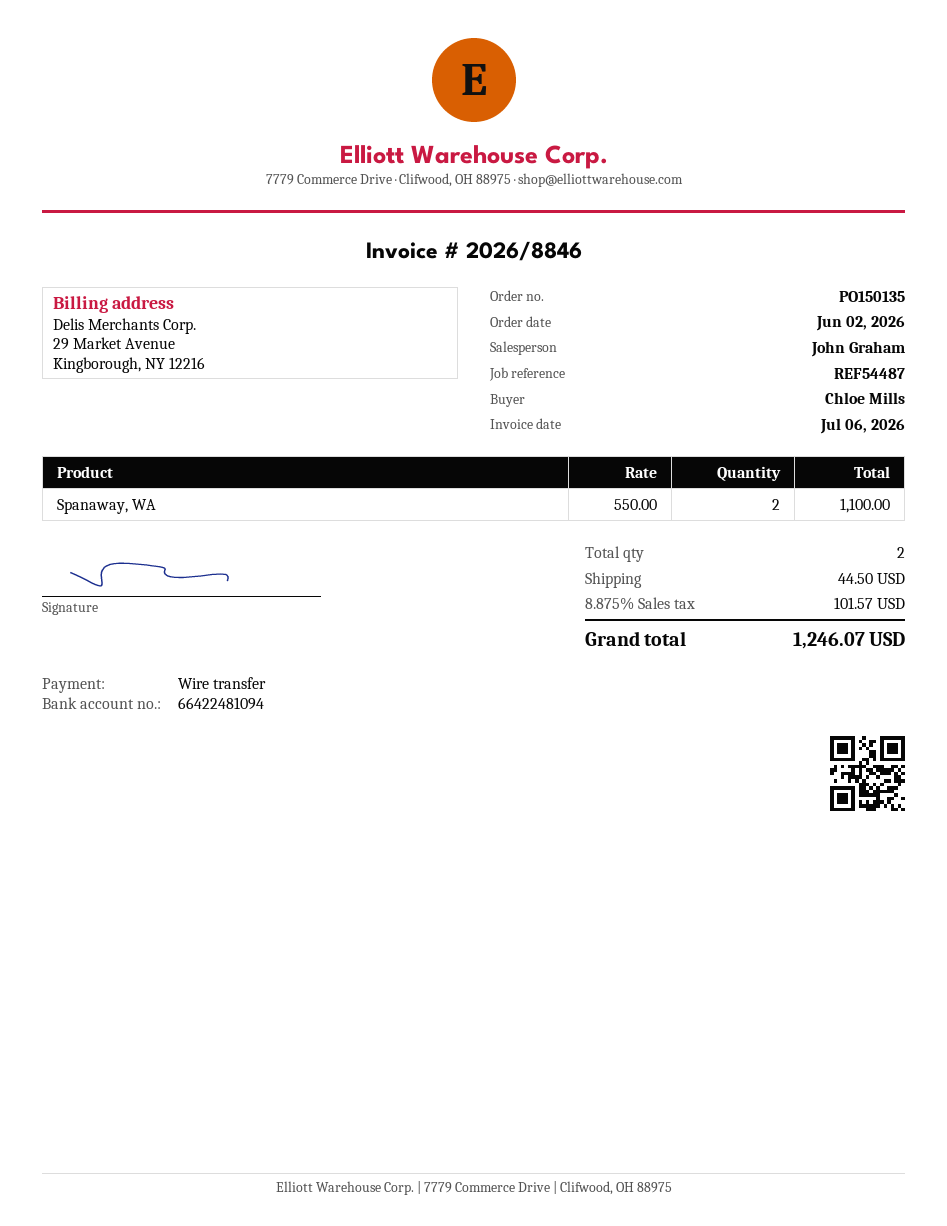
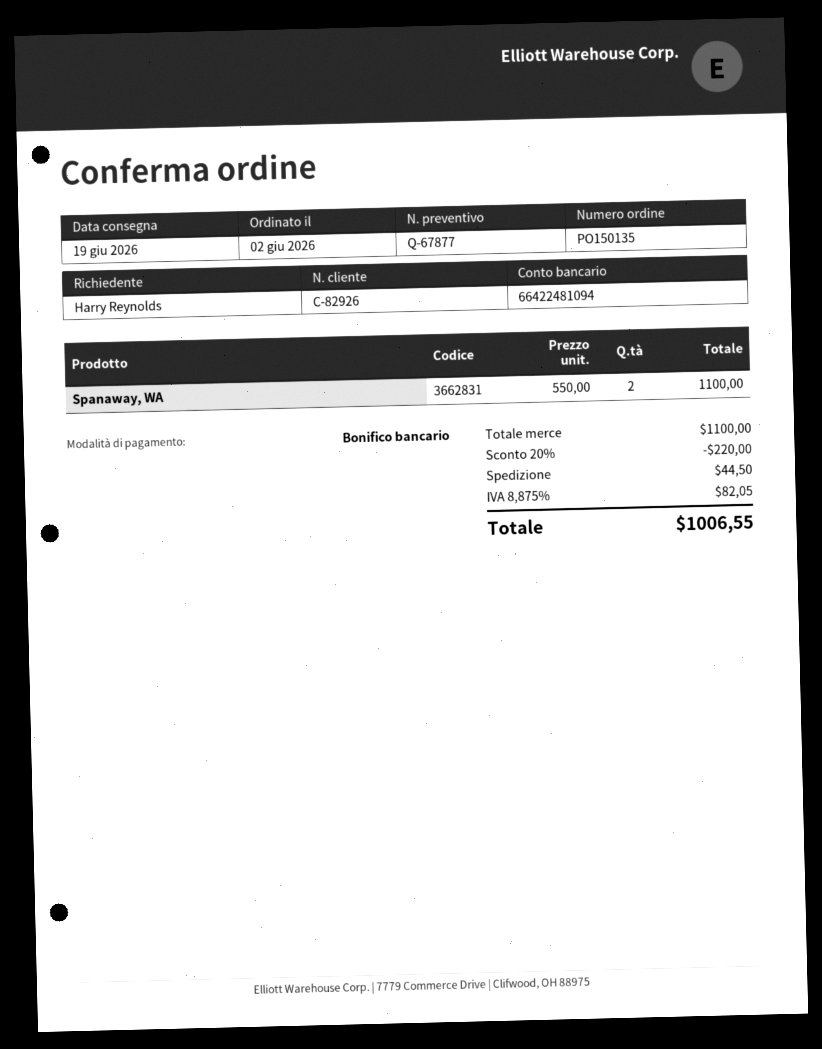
ordered by: Chloe Mills -> Harry Reynolds
discount: none -> 20% = 220.00
tax: 8.875% = 101.57 -> 8.875% = 82.05
total: 1246.07 -> 1006.55

